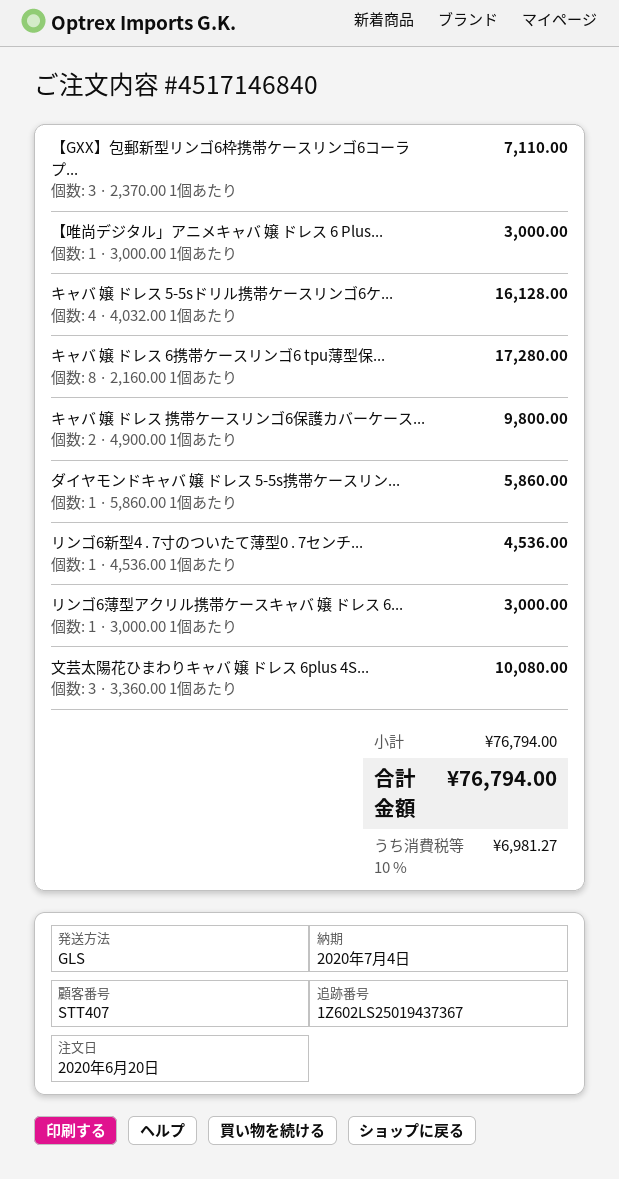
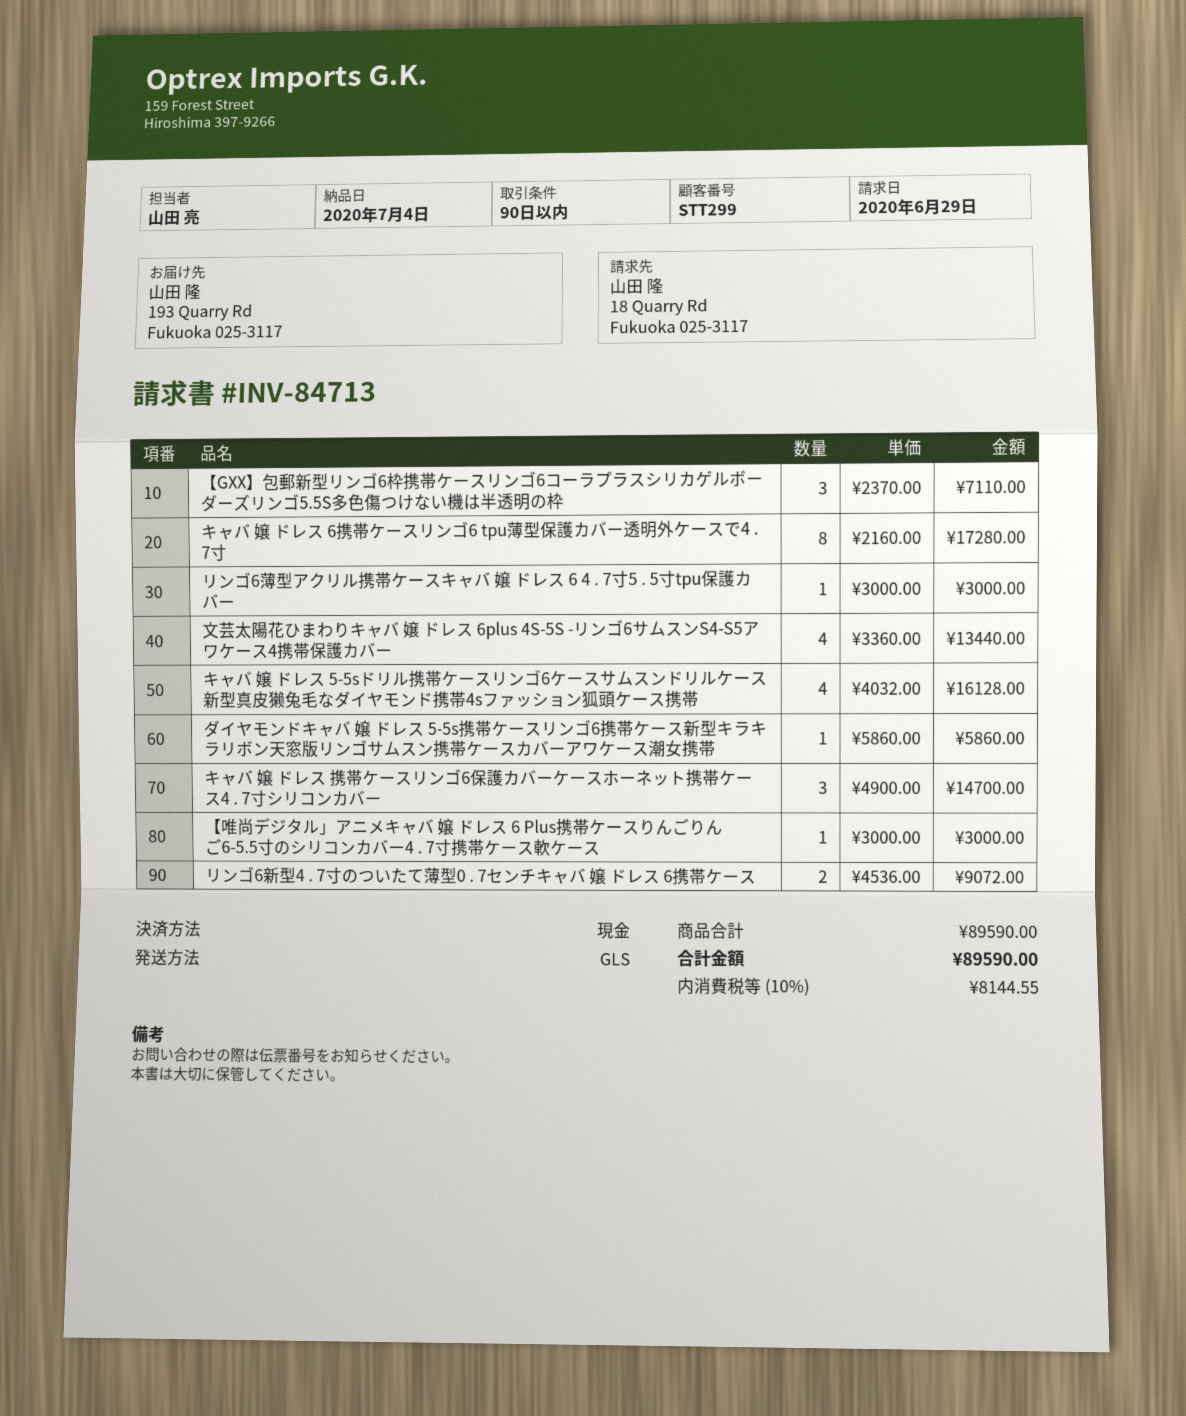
customer number: STT407 -> STT299
キャバ 嬢 ドレス 携帯ケースリンゴ6保護カバーケース...: 2 x 4900.00 = 9800.00 -> 3 x 4900.00 = 14700.00
リンゴ6新型4 . 7寸のついたて薄型0 . 7センチ...: 1 x 4536.00 = 4536.00 -> 2 x 4536.00 = 9072.00
文芸太陽花ひまわりキャバ 嬢 ドレス 6plus 4S...: 3 x 3360.00 = 10080.00 -> 4 x 3360.00 = 13440.00
subtotal: 76794.00 -> 89590.00
tax: 10% = 6981.27 -> 10% = 8144.55
total: 76794.00 -> 89590.00

